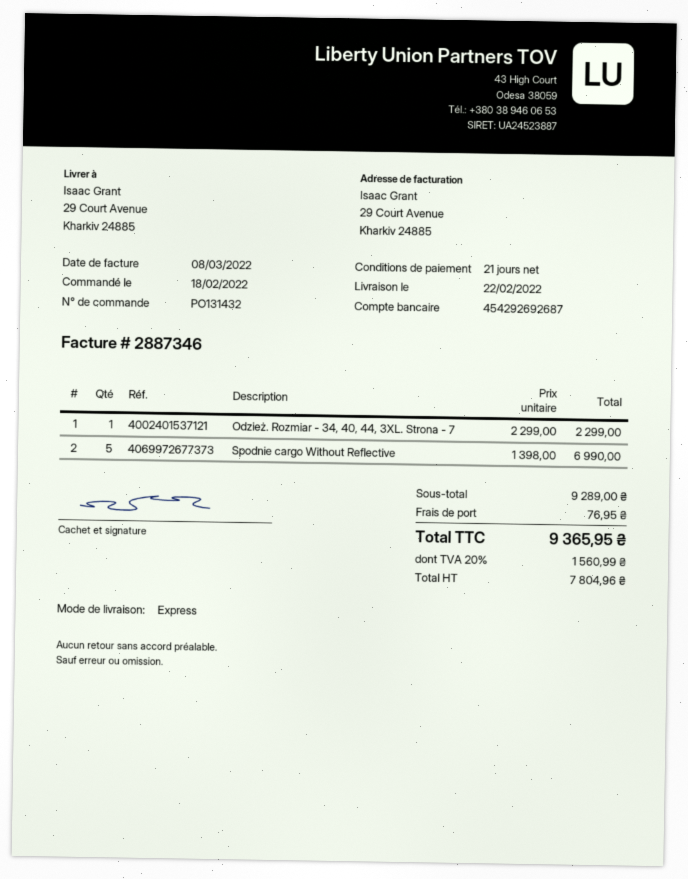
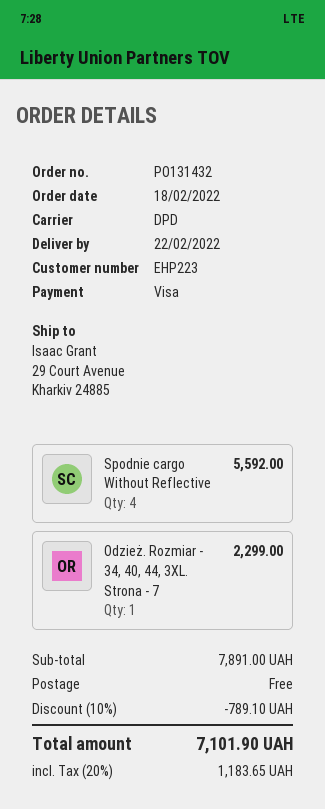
shipping method: express -> DPD
Spodnie cargo Without Reflective: 5 for 6990.00 -> 4 for 5592.00
subtotal: 9289.00 -> 7891.00
discount: none -> 10% = 789.10
shipping: 76.95 -> 0.00
tax: 20% = 1560.99 -> 20% = 1183.65
total: 9365.95 -> 7101.90

